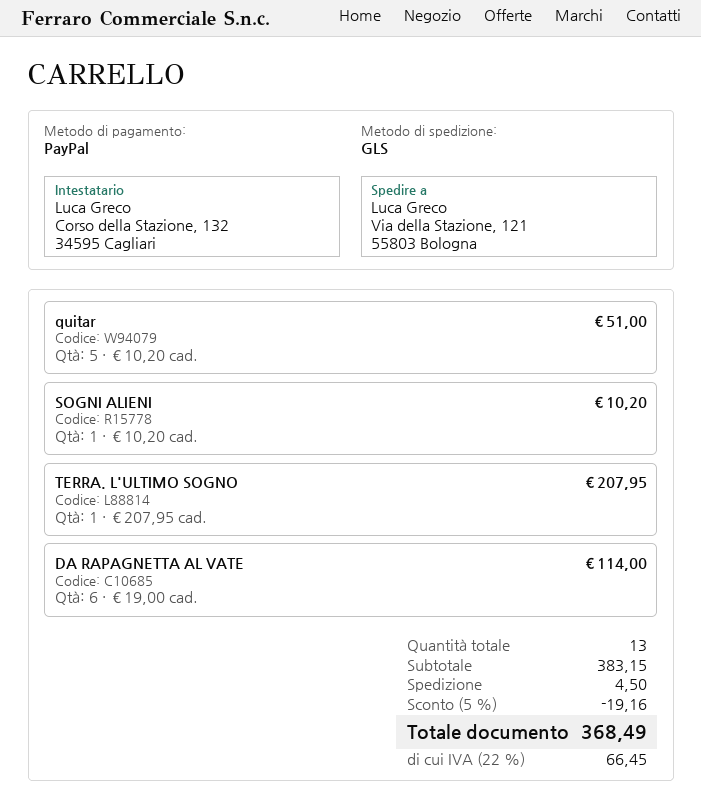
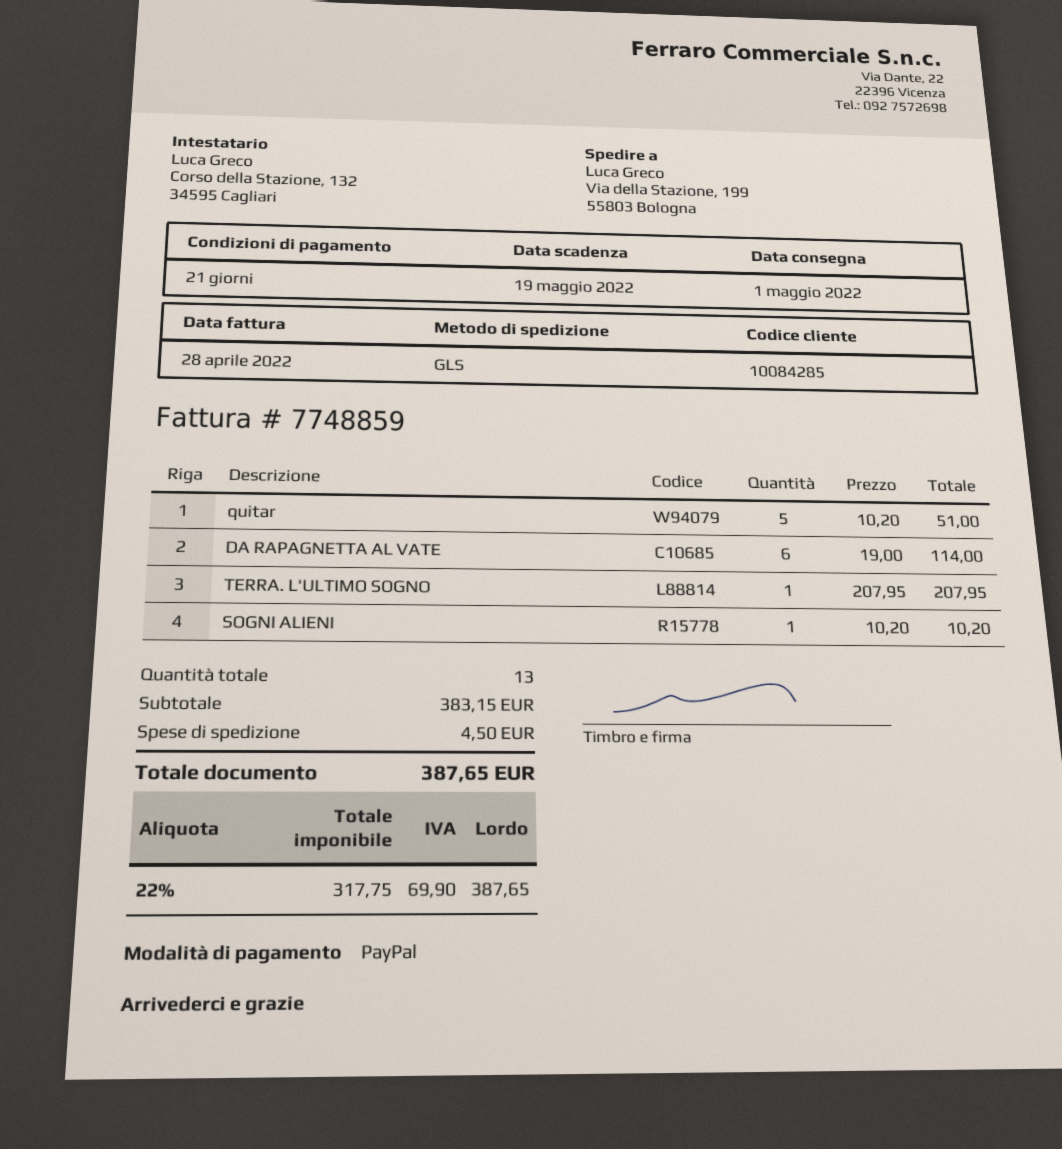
ship to: Via della Stazione, 121, 55803 Bologna -> Via della Stazione, 199, 55803 Bologna
discount: 5% = 19.16 -> none
tax: 22% = 66.45 -> 22% = 69.90
total: 368.49 -> 387.65

